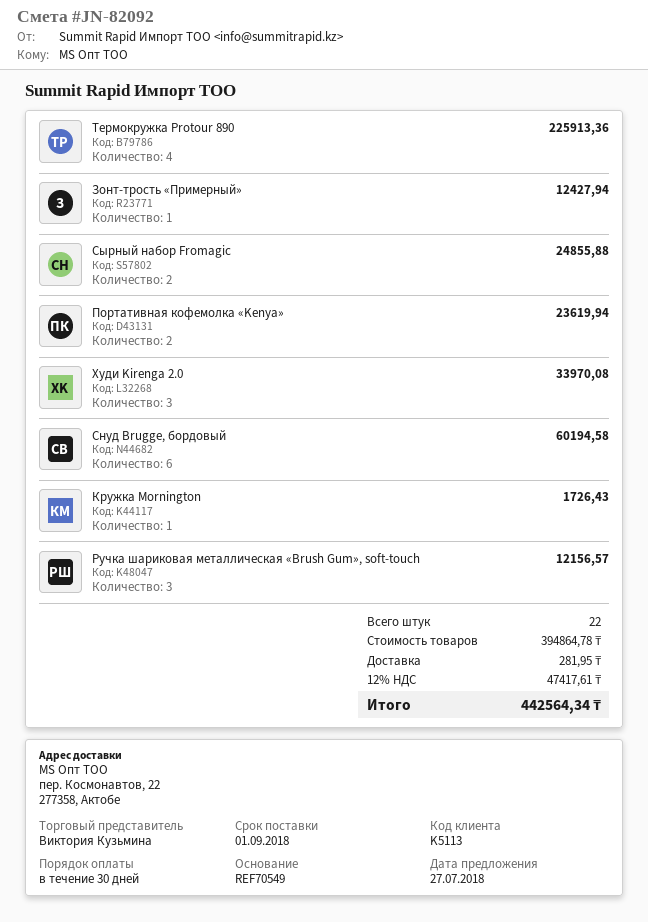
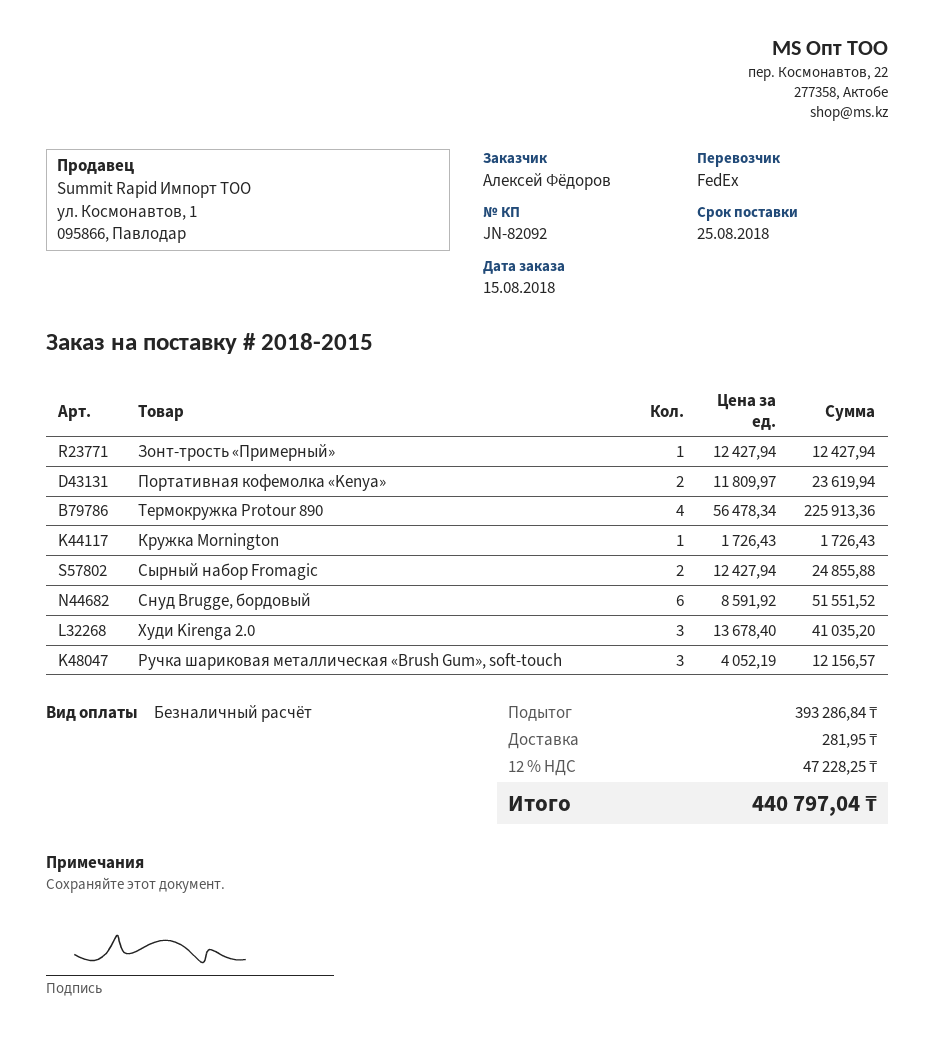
delivery date: 2018-09-01 -> 2018-08-25
Худи Kirenga 2.0: 3 for 33970.08 -> 3 for 41035.20
Снуд Brugge, бордовый: 6 for 60194.58 -> 6 for 51551.52
subtotal: 394864.78 -> 393286.84
tax: 12% = 47417.61 -> 12% = 47228.25
total: 442564.34 -> 440797.04

